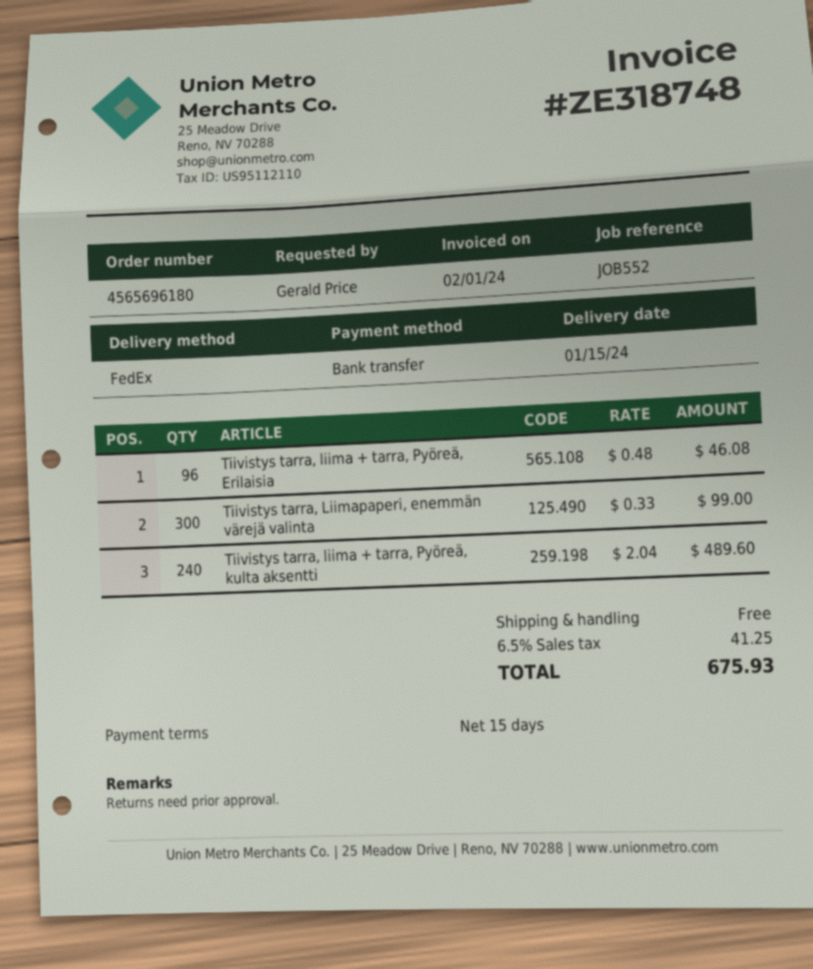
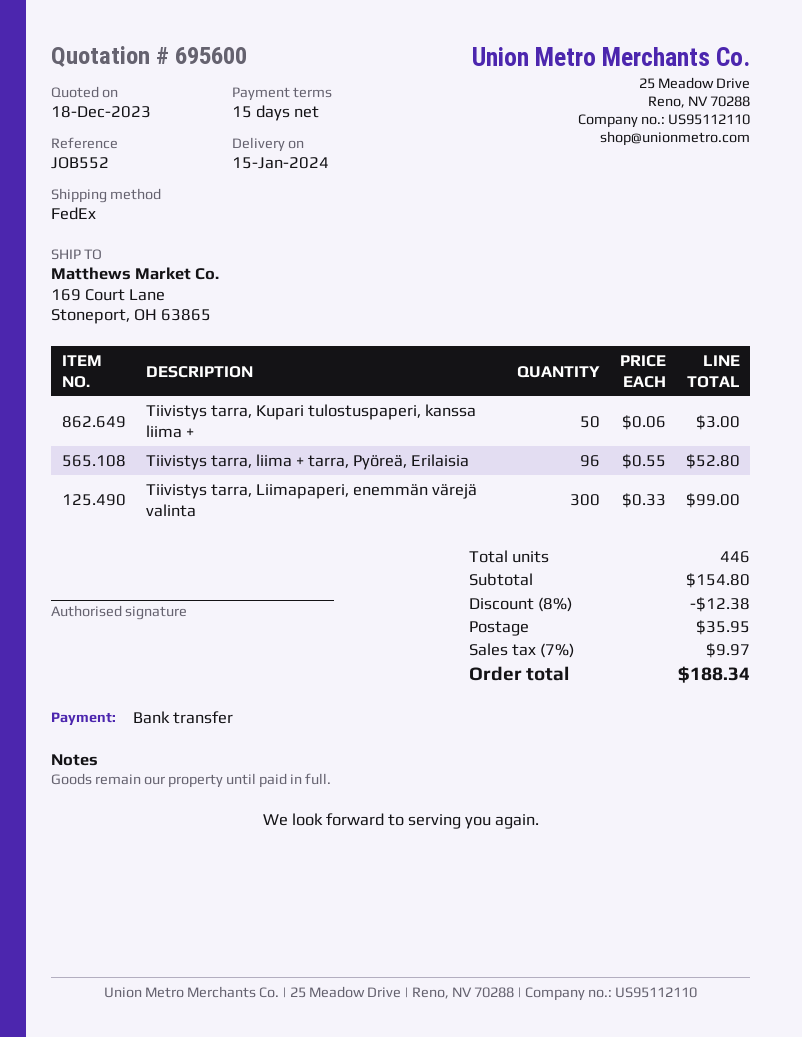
Tiivistys tarra, liima + tarra, Pyöreä, Erilaisia: 96 x 0.48 = 46.08 -> 96 x 0.55 = 52.80
Tiivistys tarra, liima + tarra, Pyöreä, kulta aksentti: 240 x 2.04 = 489.60 -> none
Tiivistys tarra, Kupari tulostuspaperi, kanssa liima +: none -> 50 x 0.06 = 3.00
discount: none -> 8% = 12.38
shipping: 0.00 -> 35.95
tax: 6.5% = 41.25 -> 7% = 9.97
total: 675.93 -> 188.34

